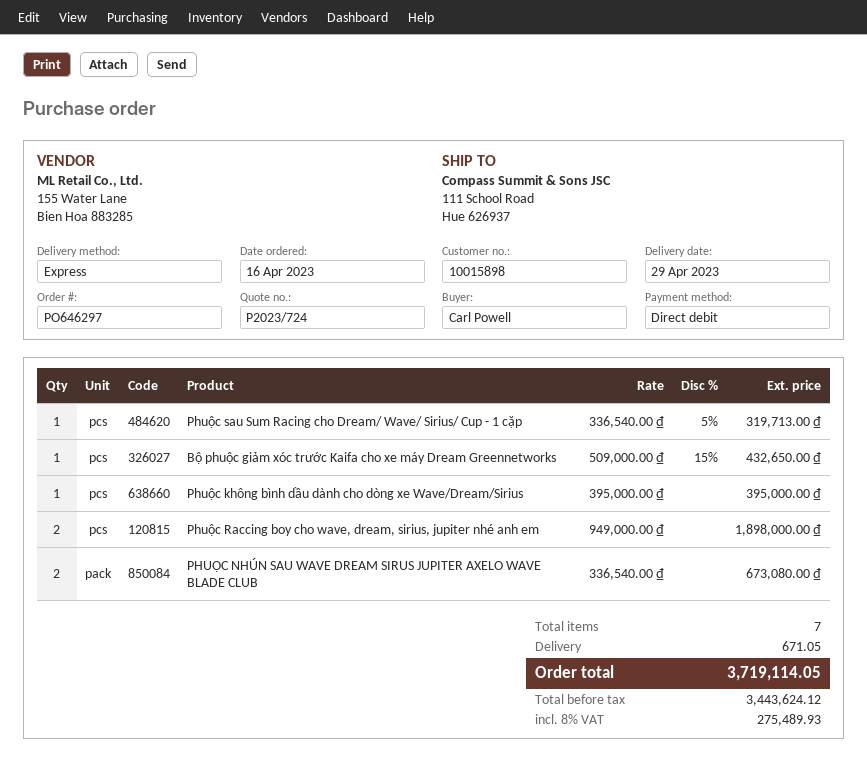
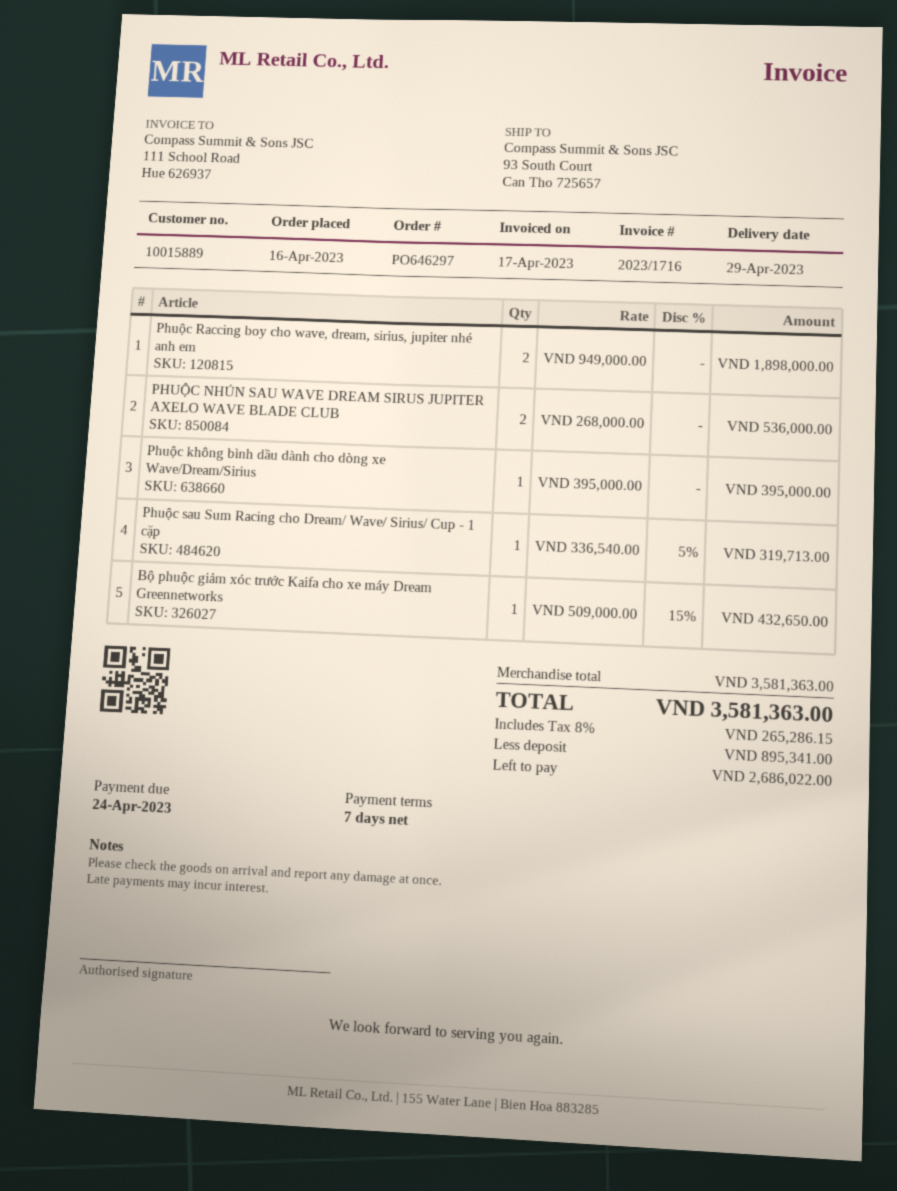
customer number: 10015898 -> 10015889
ship to: 111 School Road, Hue 626937 -> 93 South Court, Can Tho 725657
PHUỘC NHÚN SAU WAVE DREAM SIRUS JUPITER AXELO WAVE BLADE CLUB: 2 x 336540.00 = 673080.00 -> 2 x 268000.00 = 536000.00
shipping: 671.05 -> none
tax: 8% = 275489.93 -> 8% = 265286.15
total: 3719114.05 -> 3581363.00

